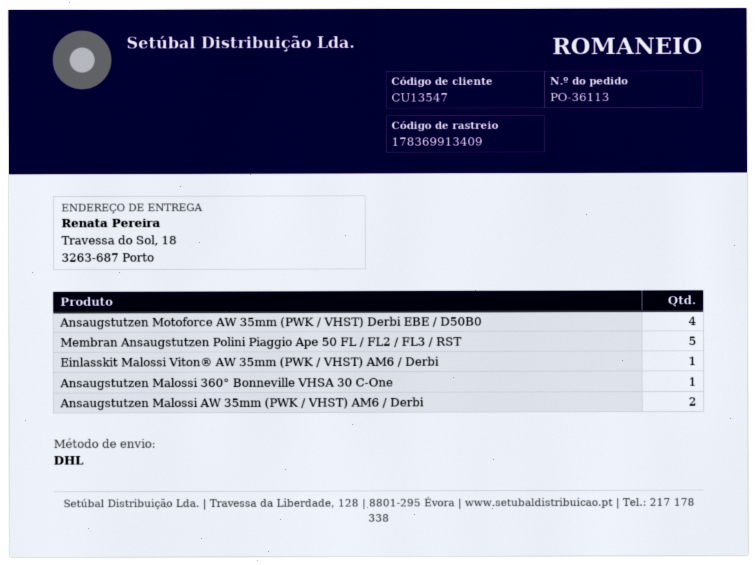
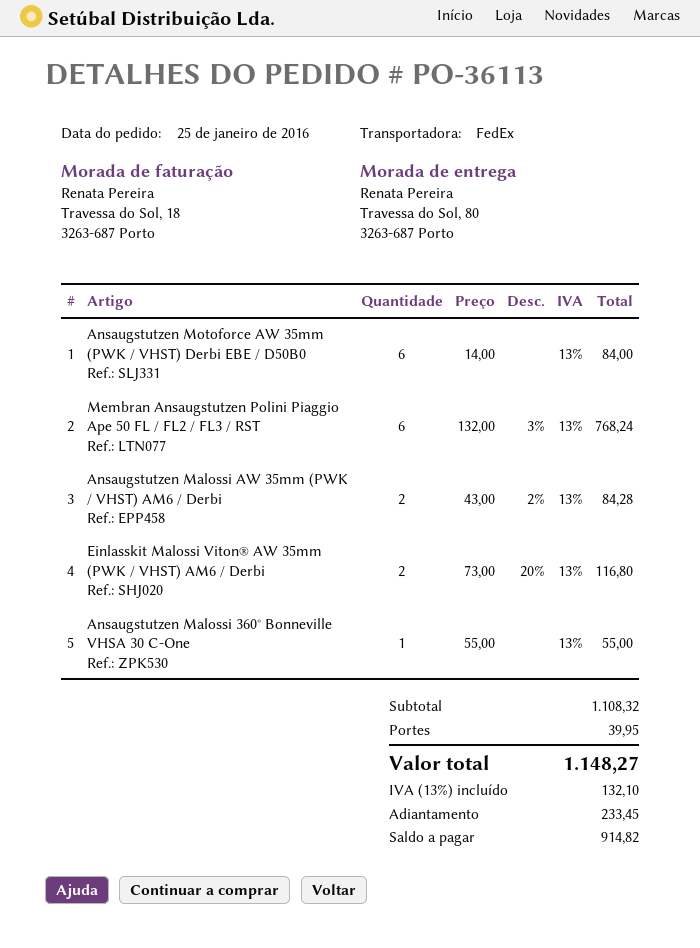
shipping method: DHL -> FedEx
ship to: Travessa do Sol, 18, 3263-687 Porto -> Travessa do Sol, 80, 3263-687 Porto
Ansaugstutzen Motoforce AW 35mm (PWK / VHST) Derbi EBE / D50B0: 4 -> 6
Membran Ansaugstutzen Polini Piaggio Ape 50 FL / FL2 / FL3 / RST: 5 -> 6
Einlasskit Malossi Viton® AW 35mm (PWK / VHST) AM6 / Derbi: 1 -> 2

